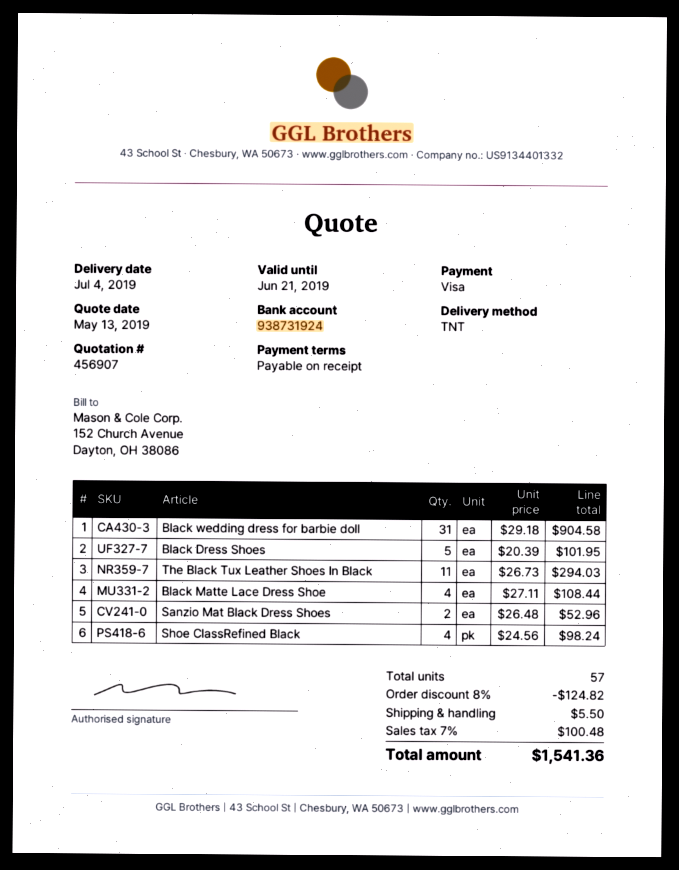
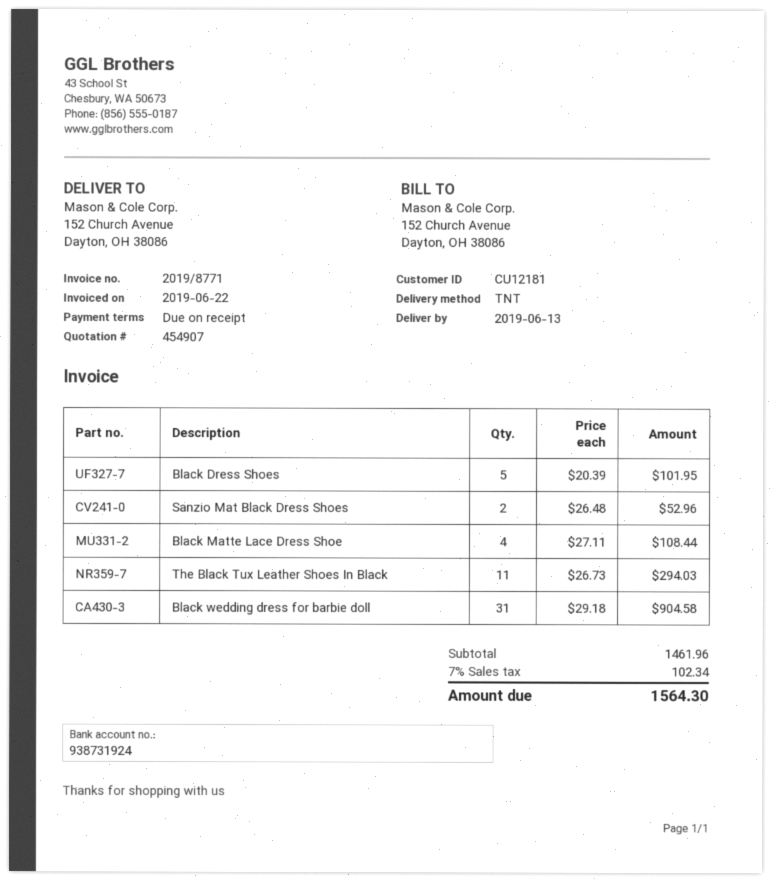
quote number: 456907 -> 454907
delivery date: 2019-07-04 -> 2019-06-13
Shoe ClassRefined Black: 4 x 24.56 = 98.24 -> none
discount: 8% = 124.82 -> none
shipping: 5.50 -> none
tax: 7% = 100.48 -> 7% = 102.34
total: 1541.36 -> 1564.30

